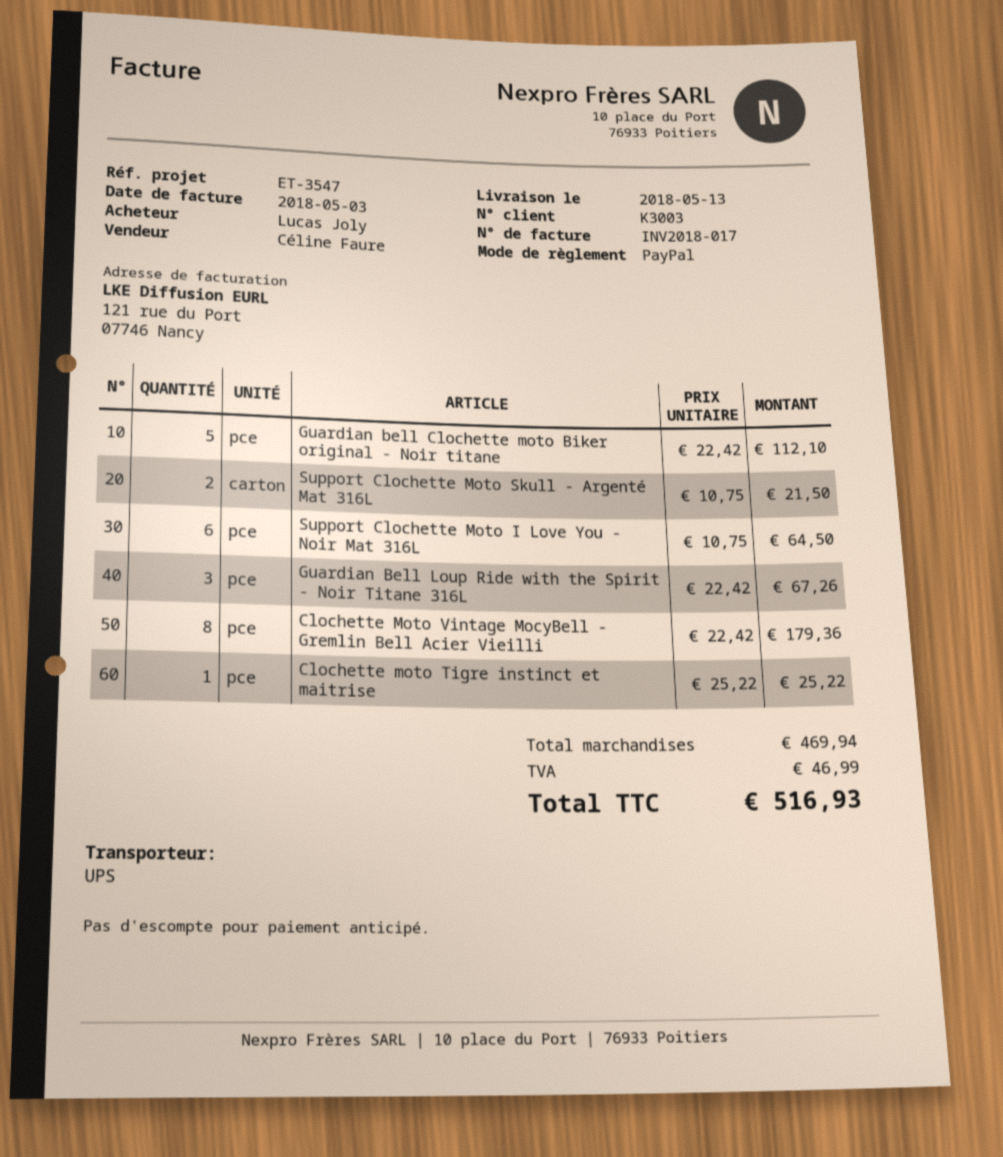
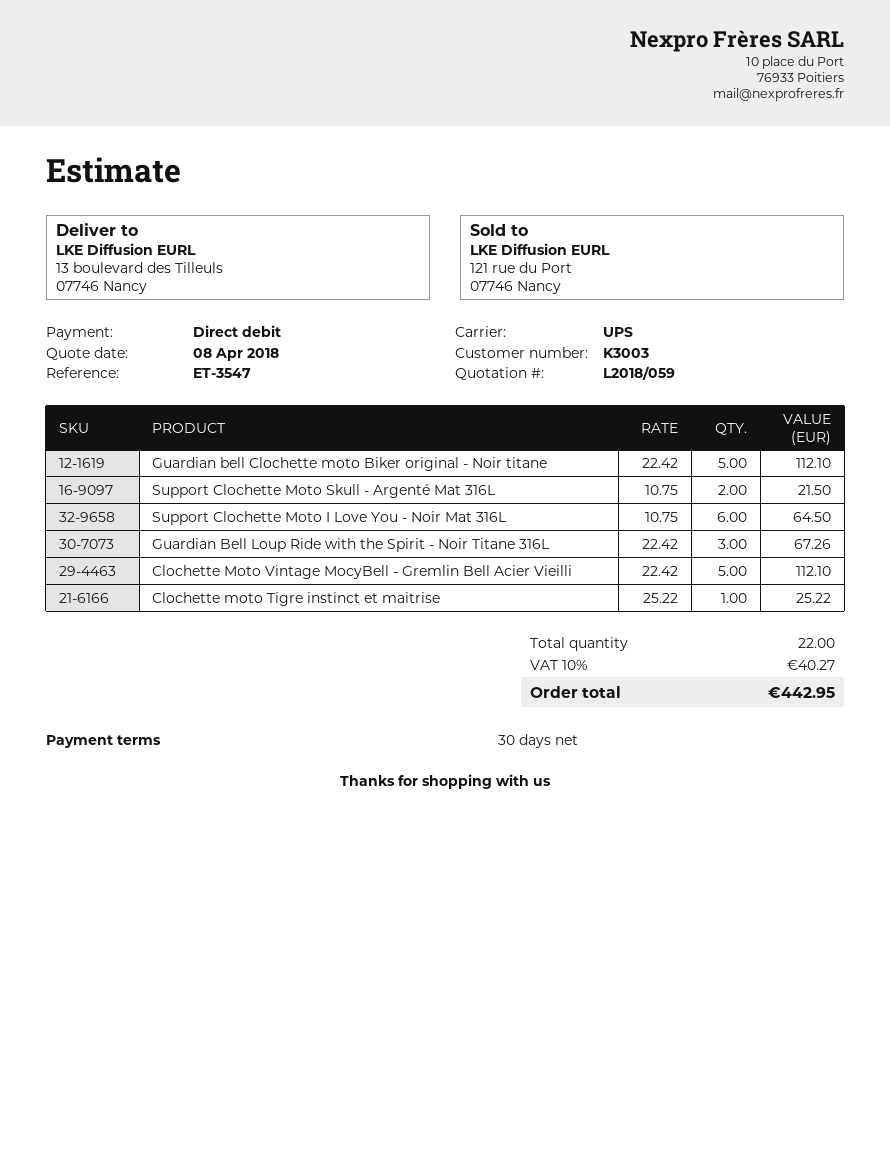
payment method: PayPal -> direct debit
Clochette Moto Vintage MocyBell - Gremlin Bell Acier Vieilli: 8 x 22.42 = 179.36 -> 5 x 22.42 = 112.10
tax: 46.99 -> 40.27
total: 516.93 -> 442.95

